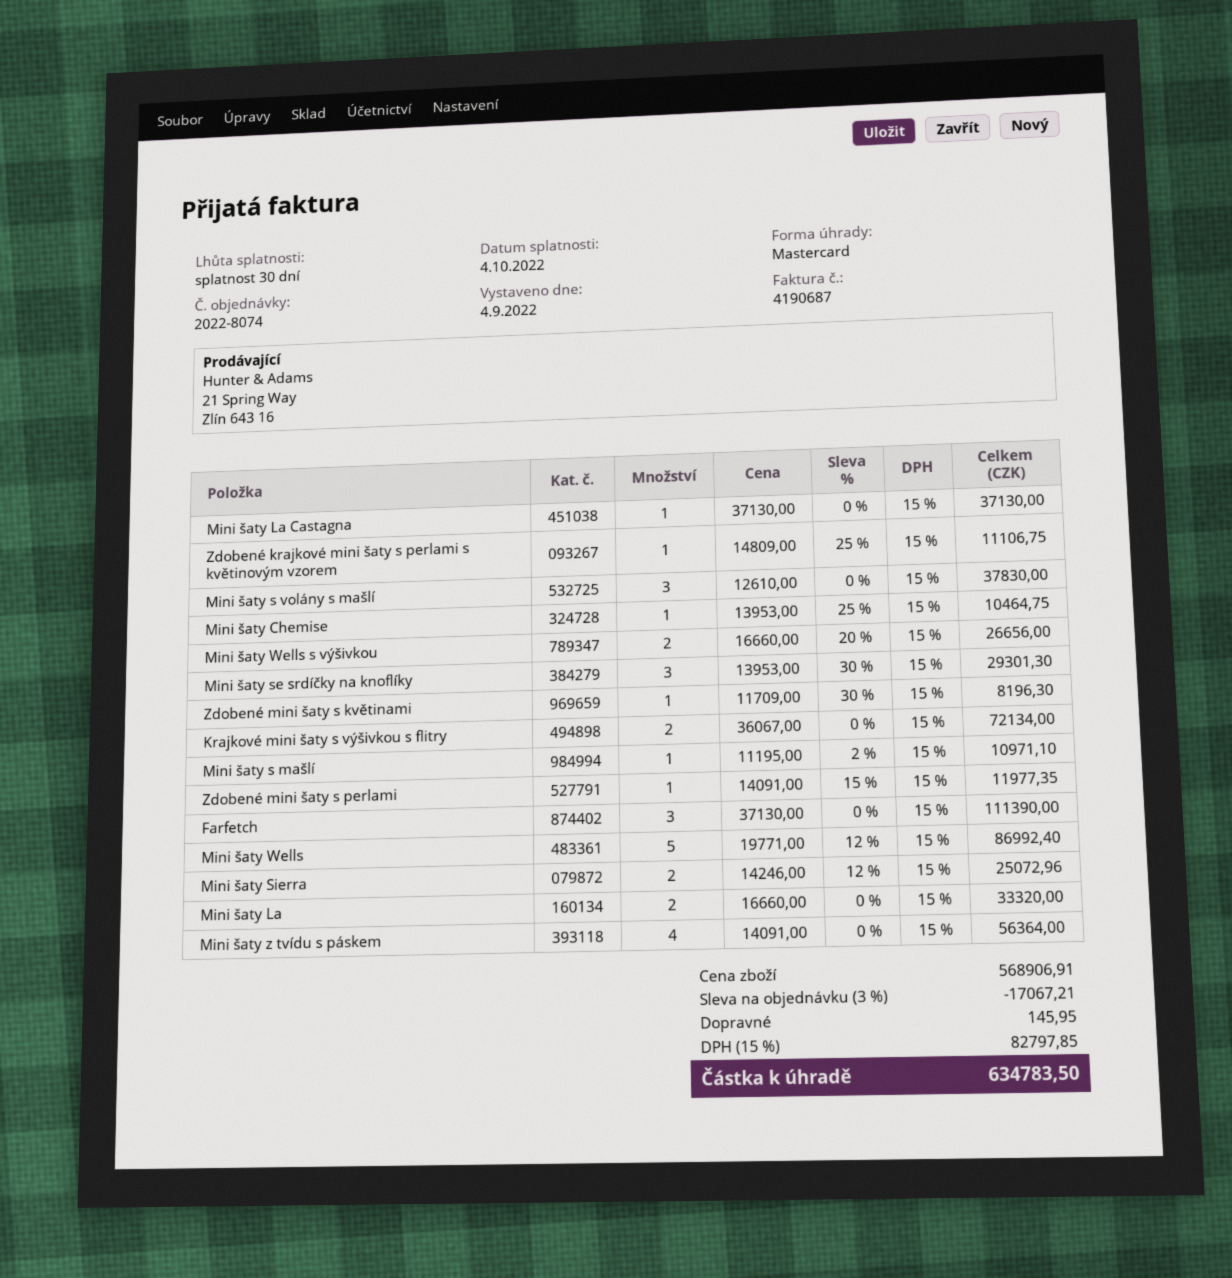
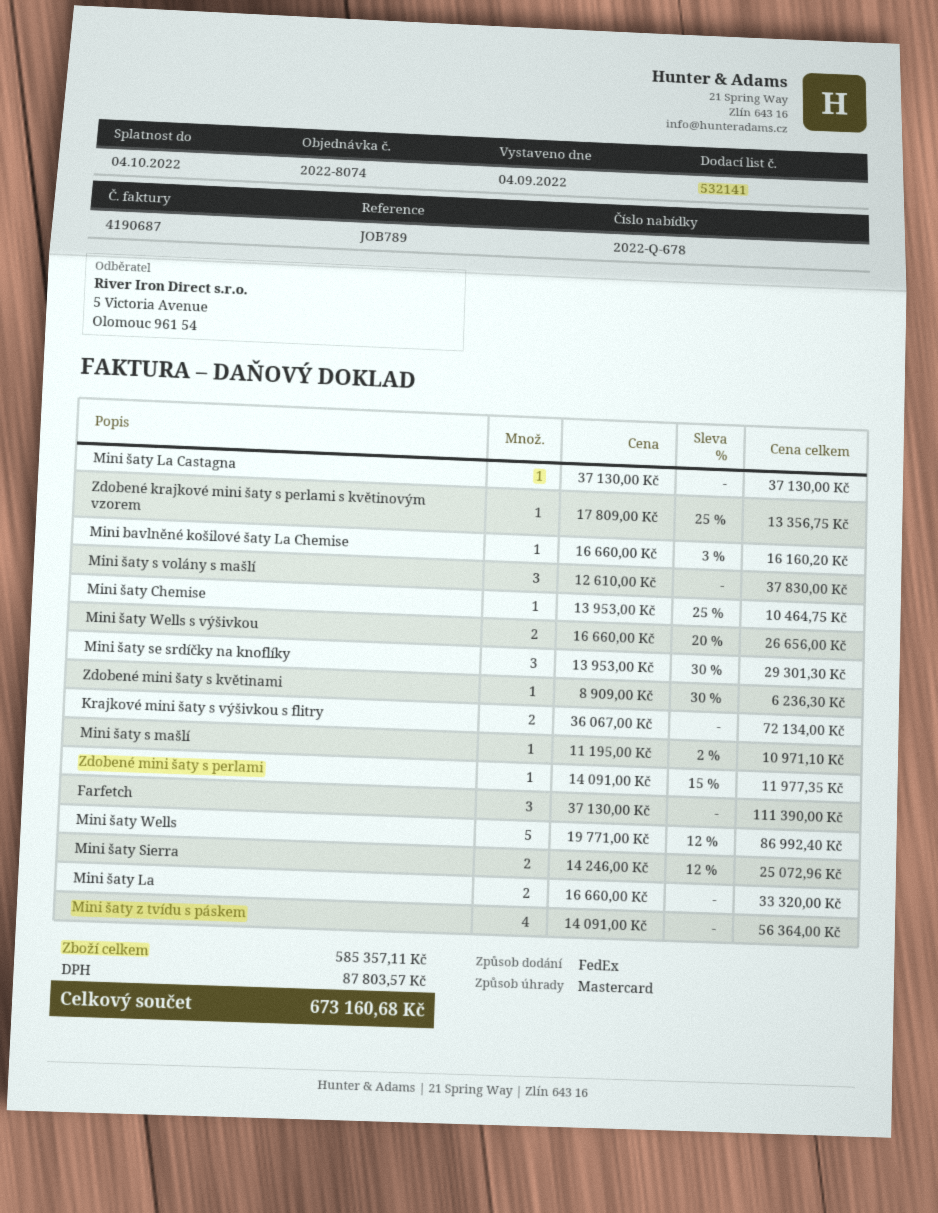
Zdobené krajkové mini šaty s perlami s květinovým vzorem: 1 x 14809.00 - 25% = 11106.75 -> 1 x 17809.00 - 25% = 13356.75
Zdobené mini šaty s květinami: 1 x 11709.00 - 30% = 8196.30 -> 1 x 8909.00 - 30% = 6236.30
Mini bavlněné košilové šaty La Chemise: none -> 1 x 16660.00 - 3% = 16160.20
subtotal: 568906.91 -> 585357.11
discount: 3% = 17067.21 -> none
shipping: 145.95 -> none
tax: 82797.85 -> 87803.57
total: 634783.50 -> 673160.68

